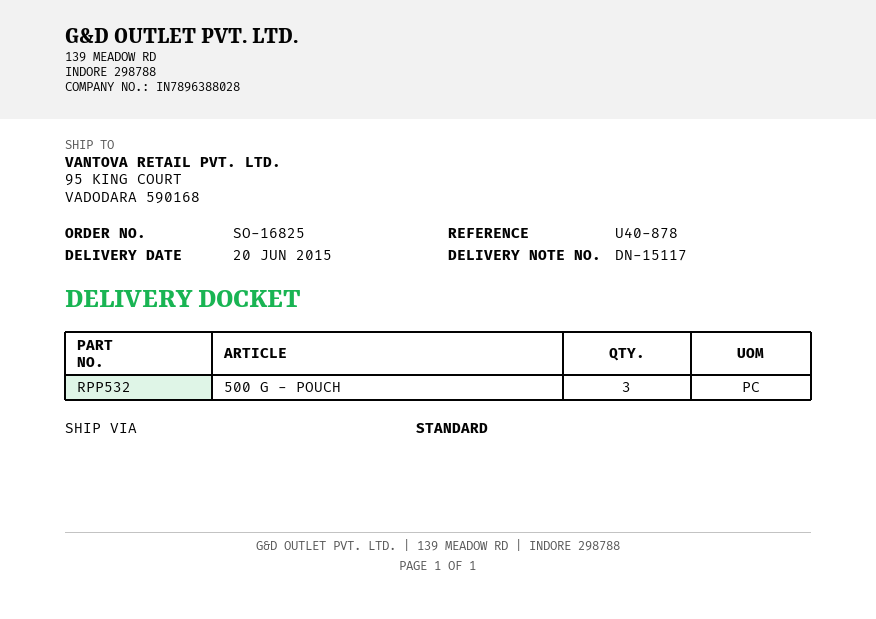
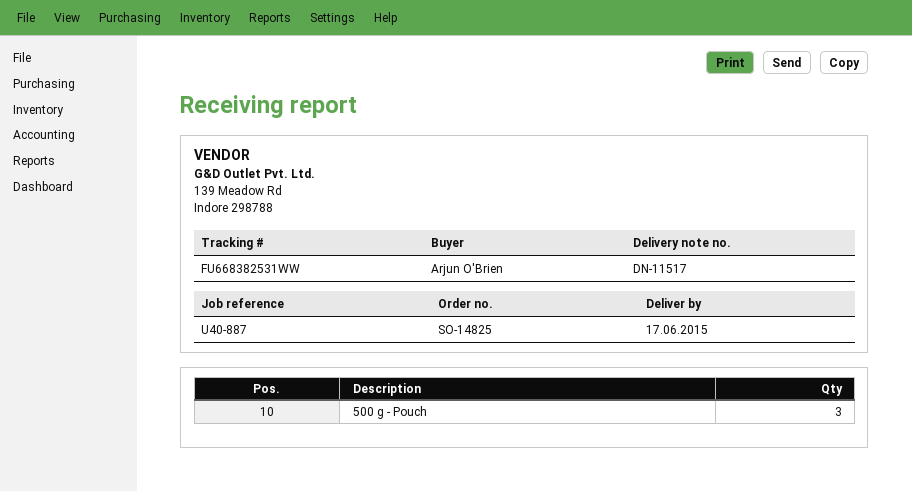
order number: SO-16825 -> SO-14825
delivery note number: DN-15117 -> DN-11517
delivery date: 2015-06-20 -> 2015-06-17
reference: U40-878 -> U40-887

